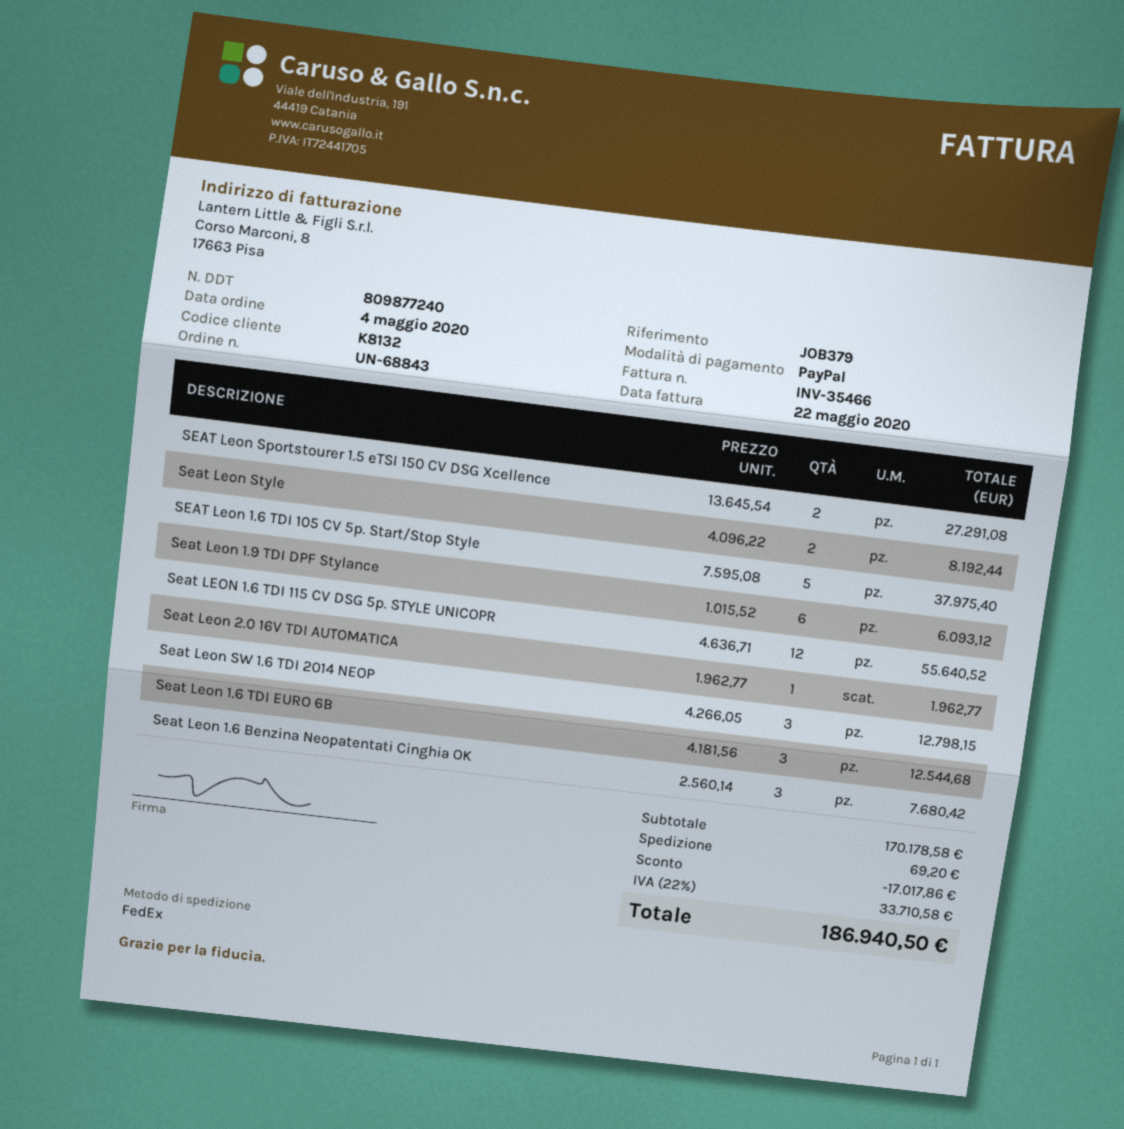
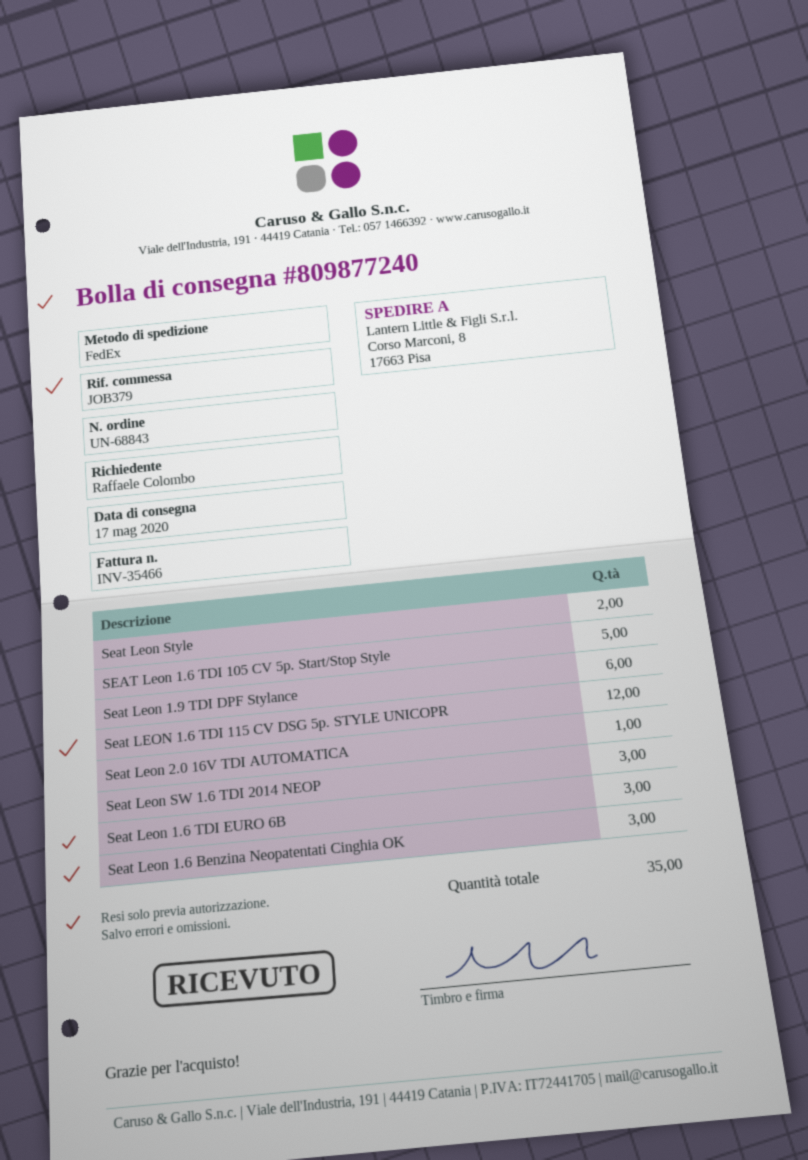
SEAT Leon Sportstourer 1.5 eTSI 150 CV DSG Xcellence: 2 -> none

